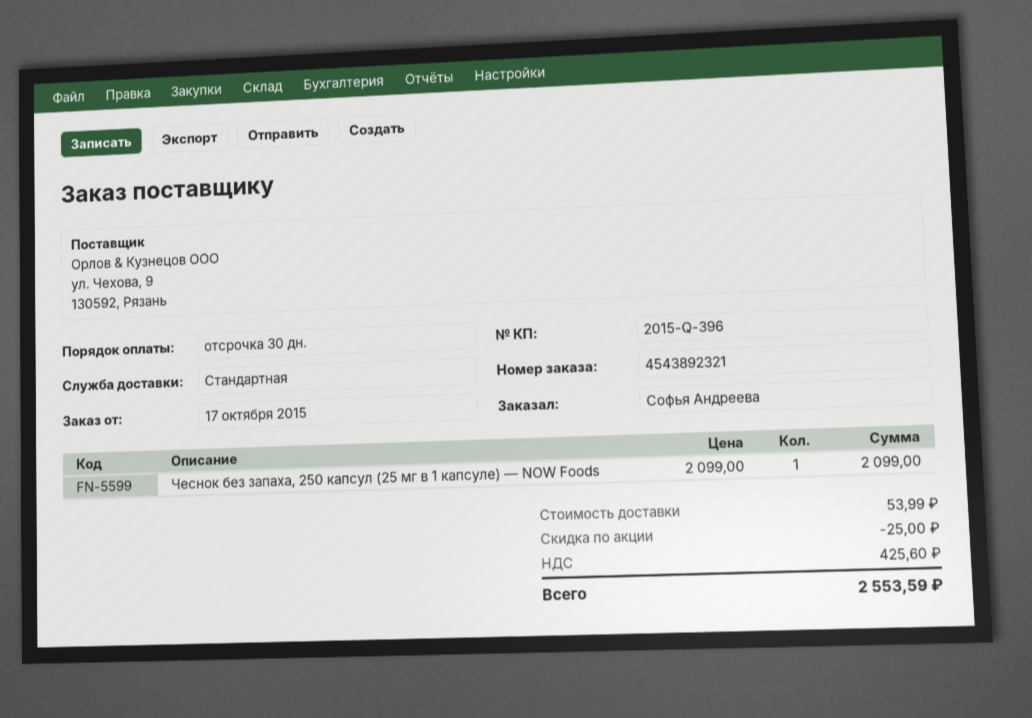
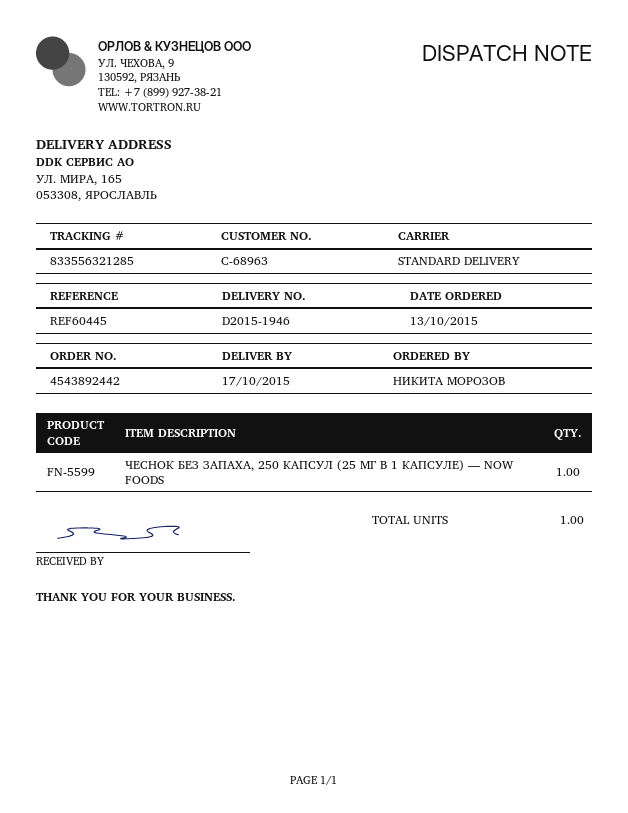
order number: 4543892321 -> 4543892442
order date: 2015-10-17 -> 2015-10-13
ordered by: Софья Андреева -> НИКИТА МОРОЗОВ

